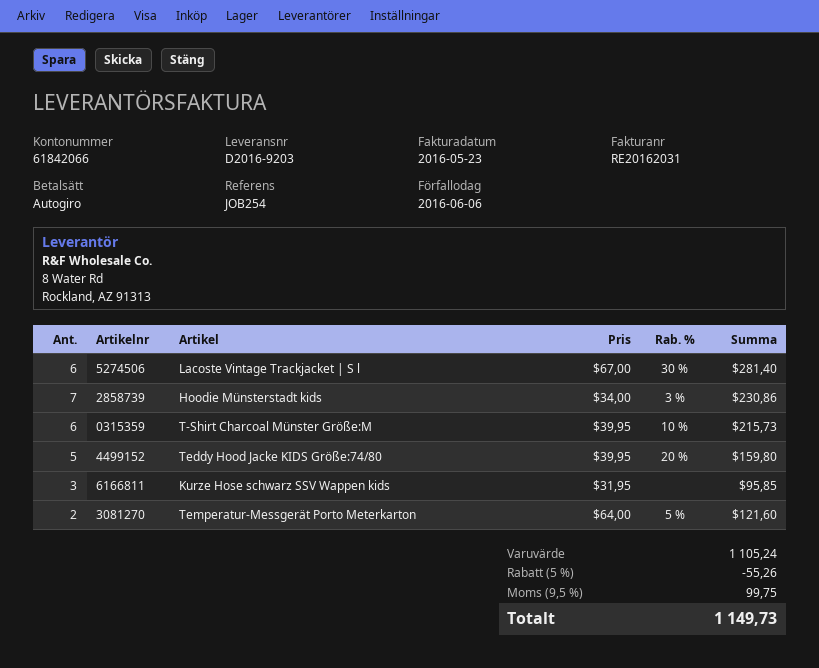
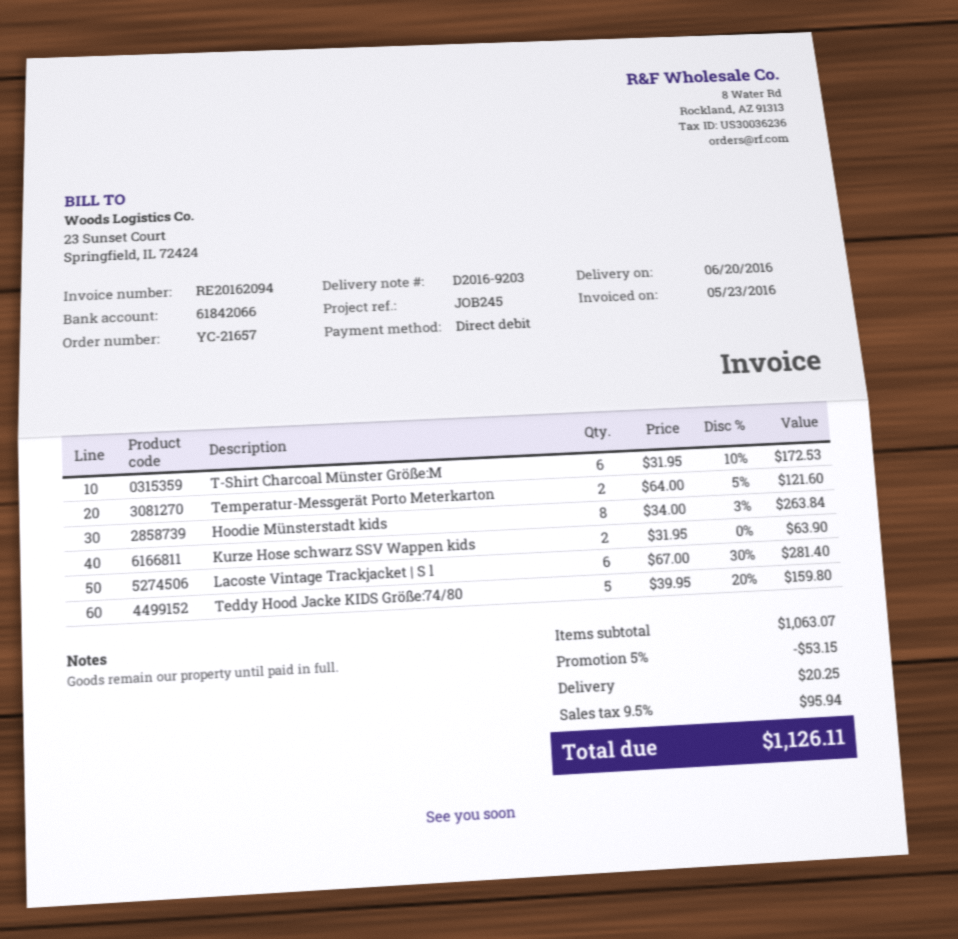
invoice number: RE20162031 -> RE20162094
reference: JOB254 -> JOB245
Hoodie Münsterstadt kids: 7 x 34.00 - 3% = 230.86 -> 8 x 34.00 - 3% = 263.84
T-Shirt Charcoal Münster Größe:M: 6 x 39.95 - 10% = 215.73 -> 6 x 31.95 - 10% = 172.53
Kurze Hose schwarz SSV Wappen kids: 3 x 31.95 = 95.85 -> 2 x 31.95 = 63.90
subtotal: 1105.24 -> 1063.07
discount: 5% = 55.26 -> 5% = 53.15
shipping: none -> 20.25
tax: 9.5% = 99.75 -> 9.5% = 95.94
total: 1149.73 -> 1126.11

